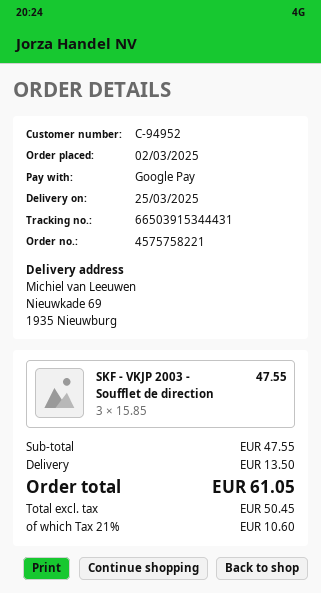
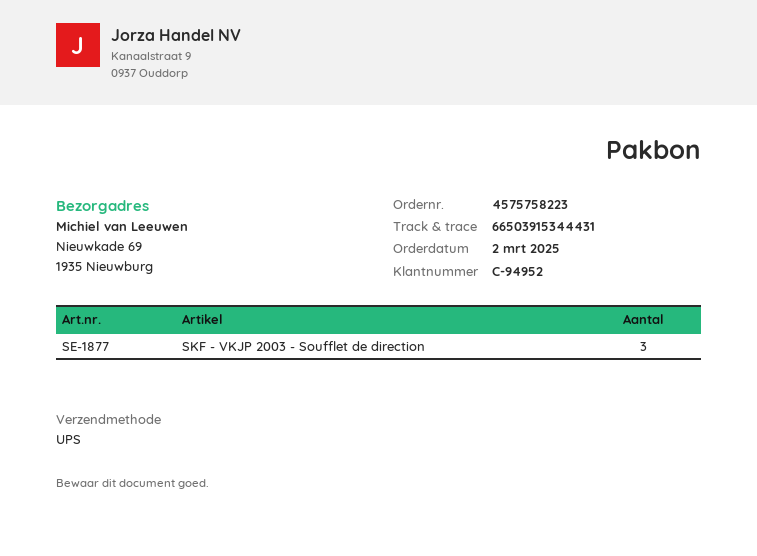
order number: 4575758221 -> 4575758223

